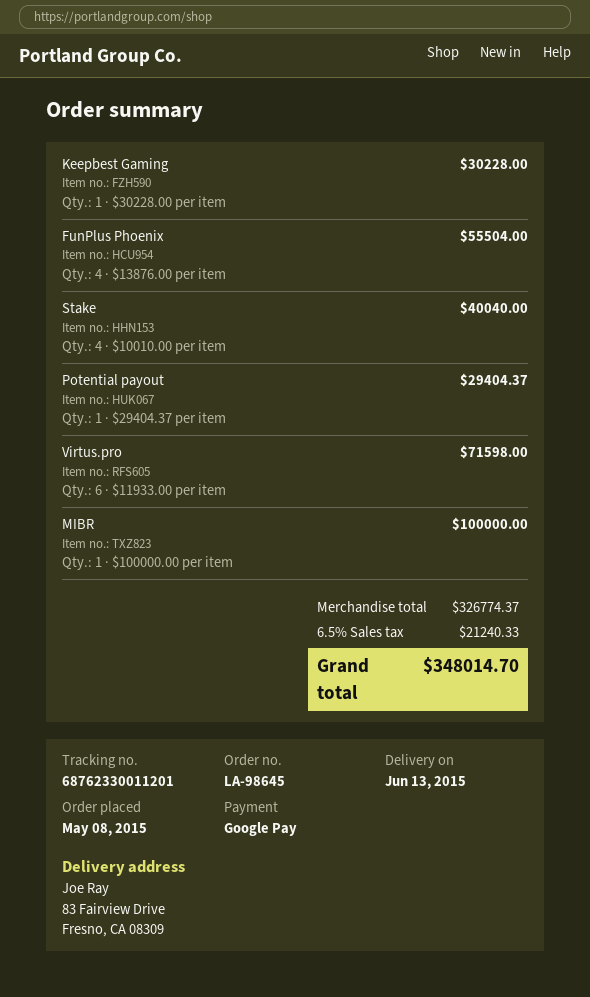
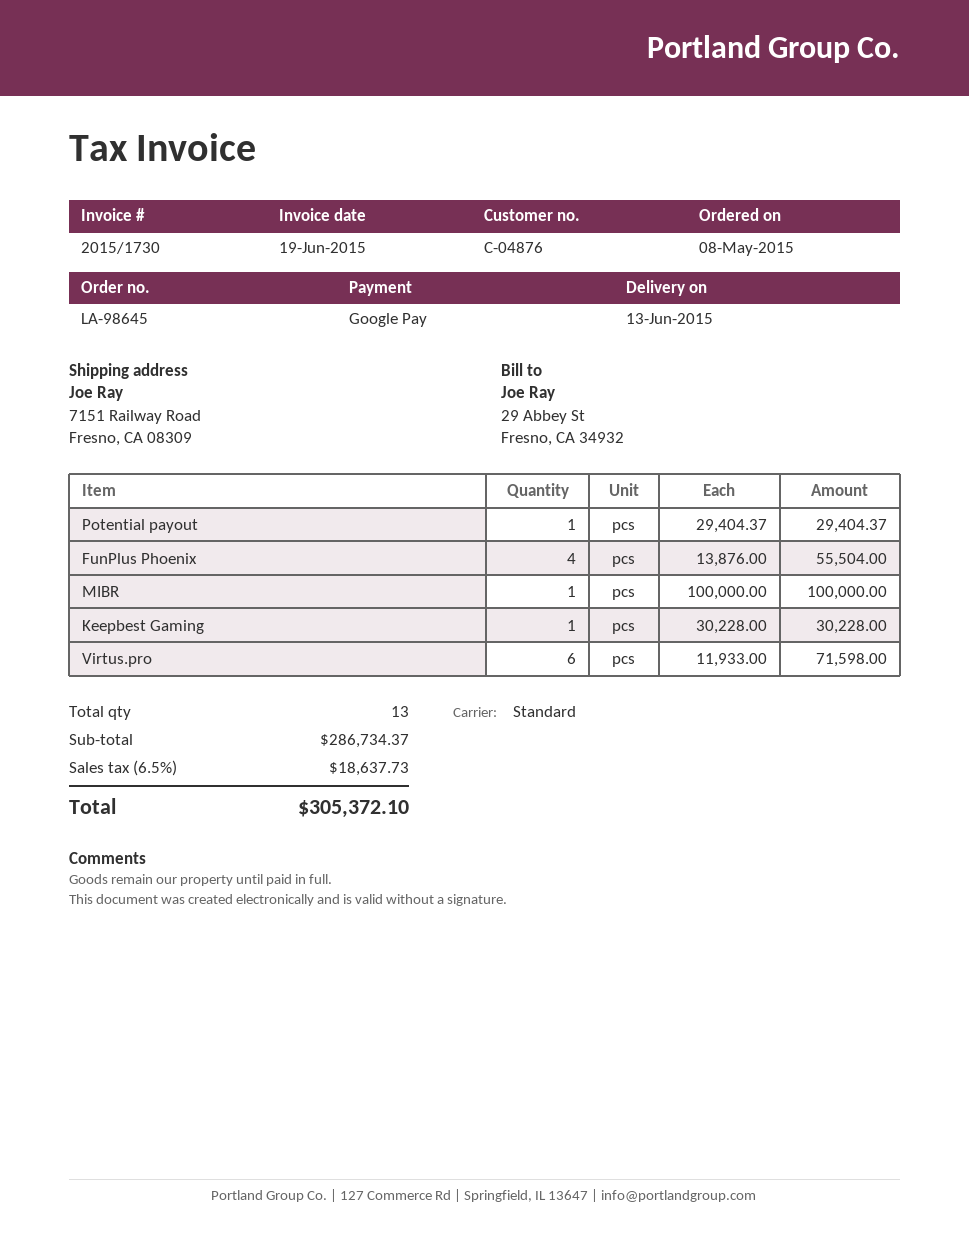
ship to: 83 Fairview Drive, Fresno, CA 08309 -> 7151 Railway Road, Fresno, CA 08309
Stake: 4 x 10010.00 = 40040.00 -> none
subtotal: 326774.37 -> 286734.37
tax: 6.5% = 21240.33 -> 6.5% = 18637.73
total: 348014.70 -> 305372.10

